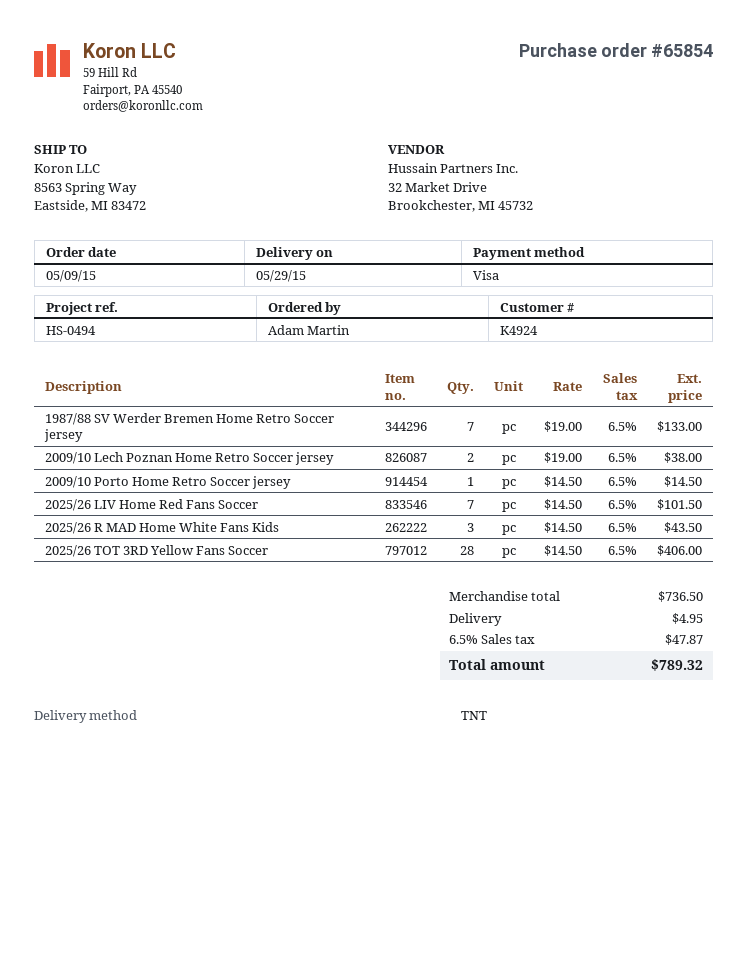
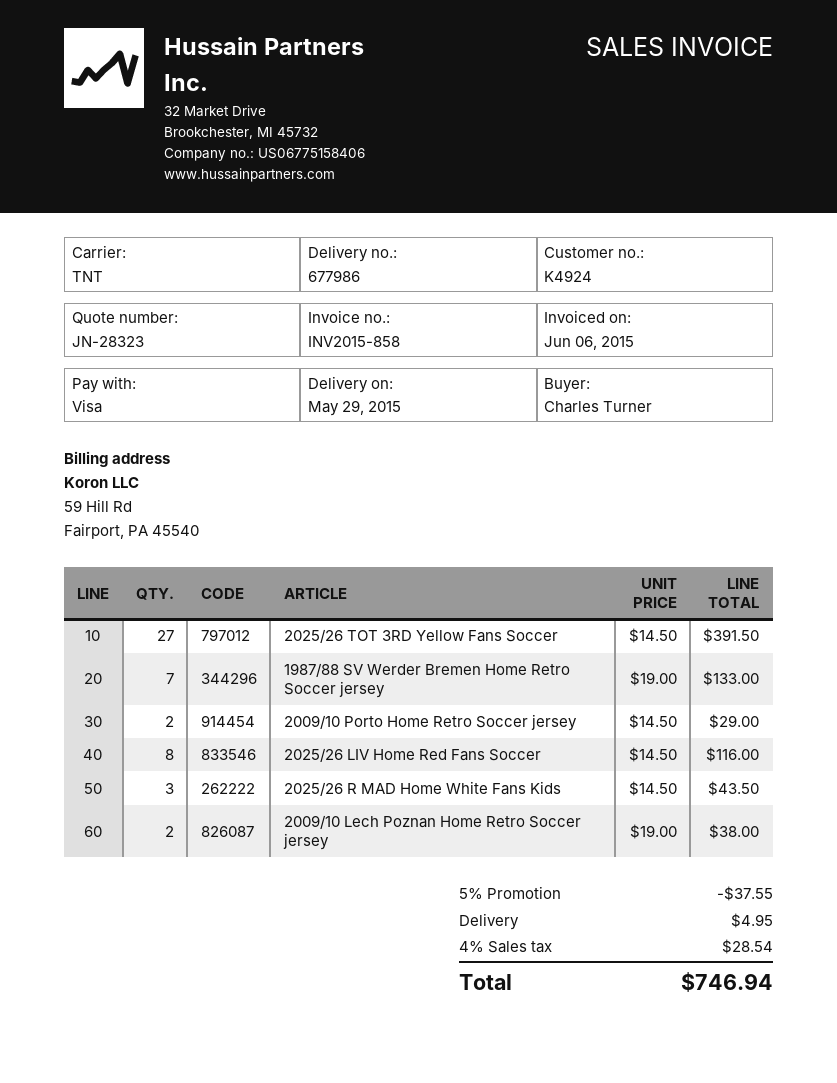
ordered by: Adam Martin -> Charles Turner
2009/10 Porto Home Retro Soccer jersey: 1 x 14.50 = 14.50 -> 2 x 14.50 = 29.00
2025/26 LIV Home Red Fans Soccer: 7 x 14.50 = 101.50 -> 8 x 14.50 = 116.00
2025/26 TOT 3RD Yellow Fans Soccer: 28 x 14.50 = 406.00 -> 27 x 14.50 = 391.50
discount: none -> 5% = 37.55
tax: 6.5% = 47.87 -> 4% = 28.54
total: 789.32 -> 746.94

